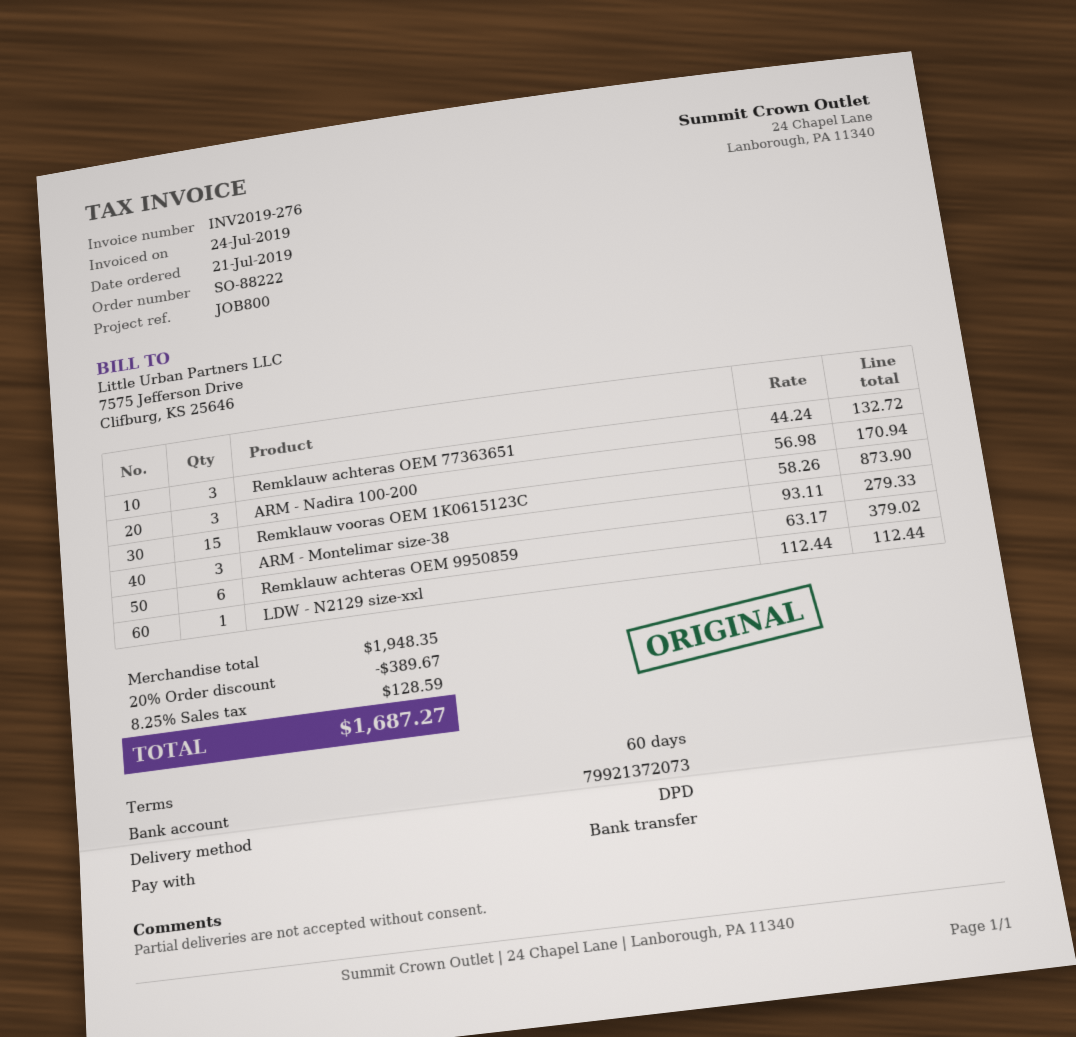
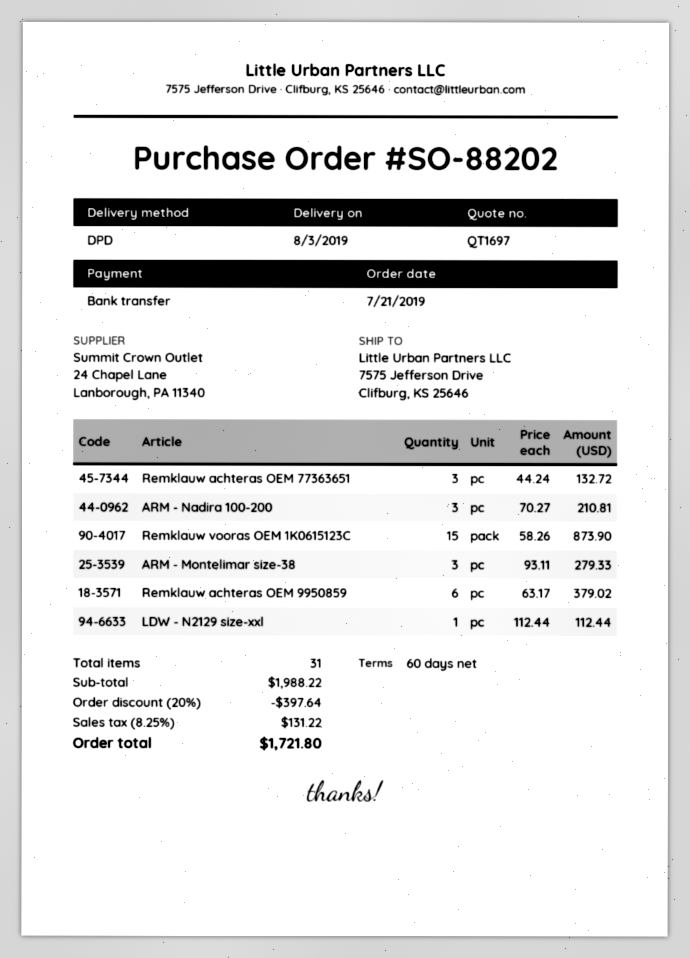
order number: SO-88222 -> SO-88202
ARM - Nadira 100-200: 3 x 56.98 = 170.94 -> 3 x 70.27 = 210.81
subtotal: 1948.35 -> 1988.22
discount: 20% = 389.67 -> 20% = 397.64
tax: 8.25% = 128.59 -> 8.25% = 131.22
total: 1687.27 -> 1721.80

